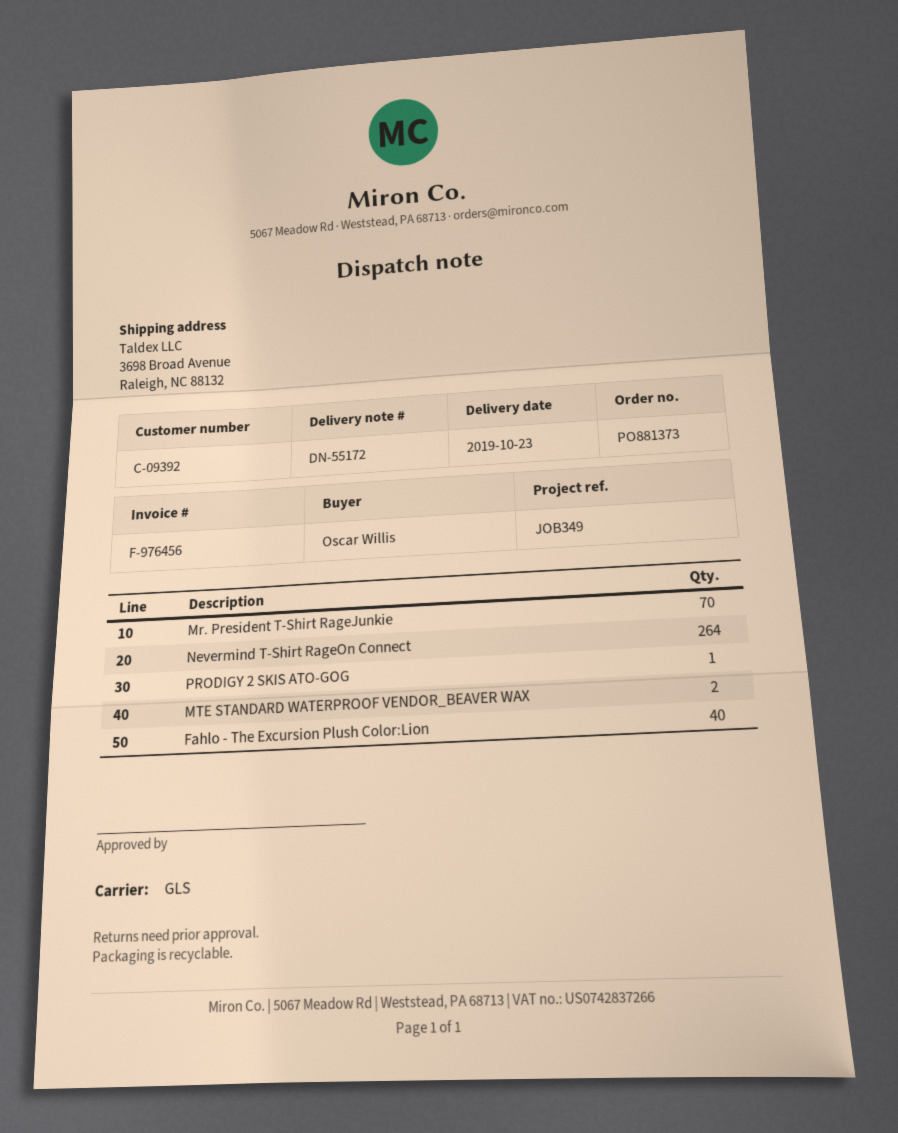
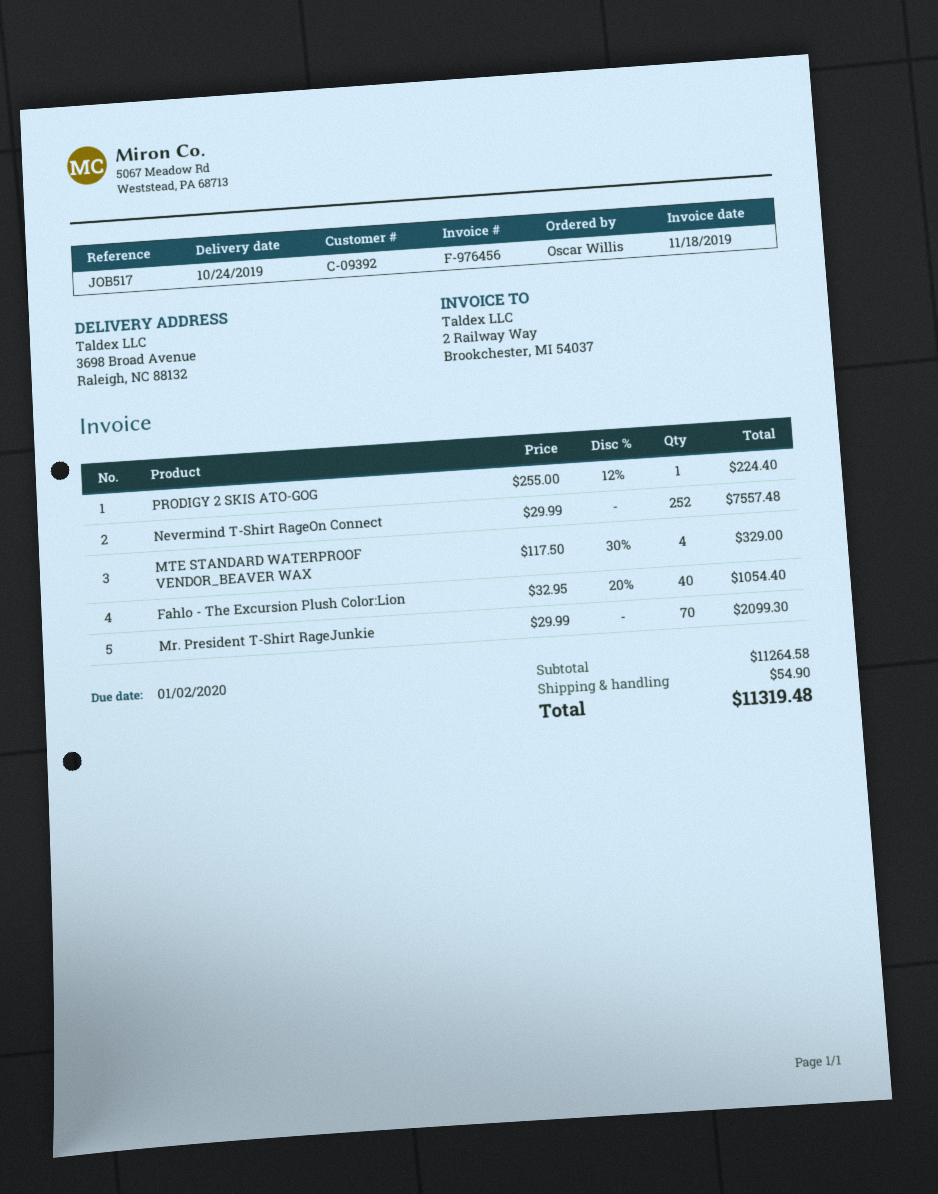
delivery date: 2019-10-23 -> 2019-10-24
reference: JOB349 -> JOB517
Nevermind T-Shirt RageOn Connect: 264 -> 252
MTE STANDARD WATERPROOF VENDOR_BEAVER WAX: 2 -> 4

